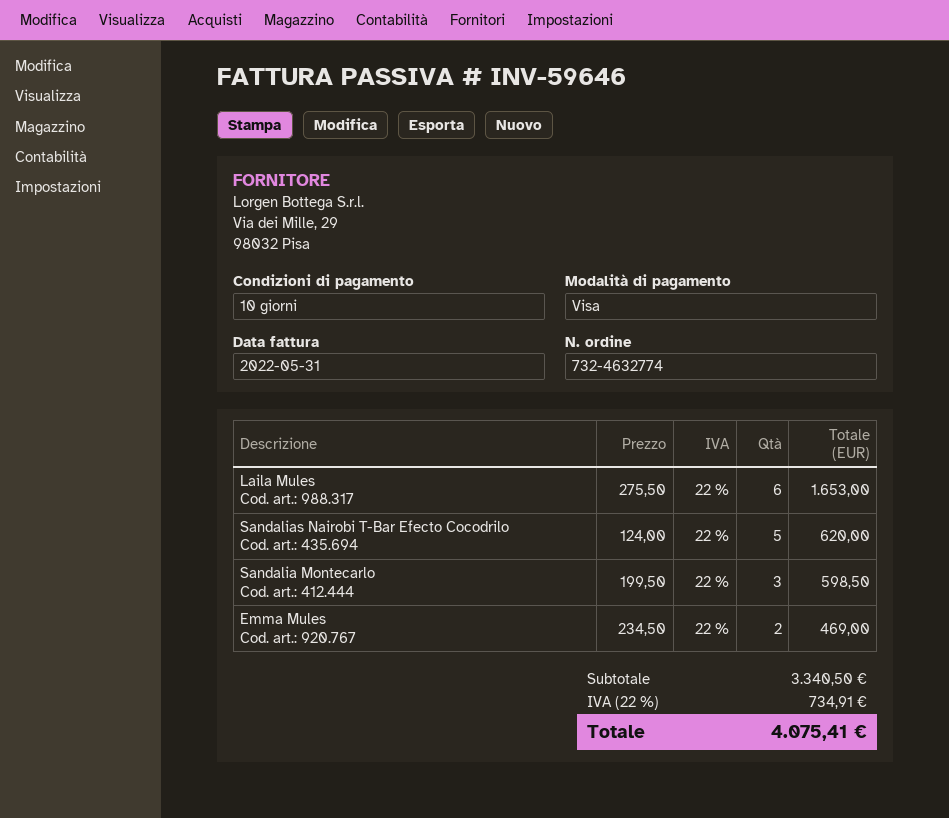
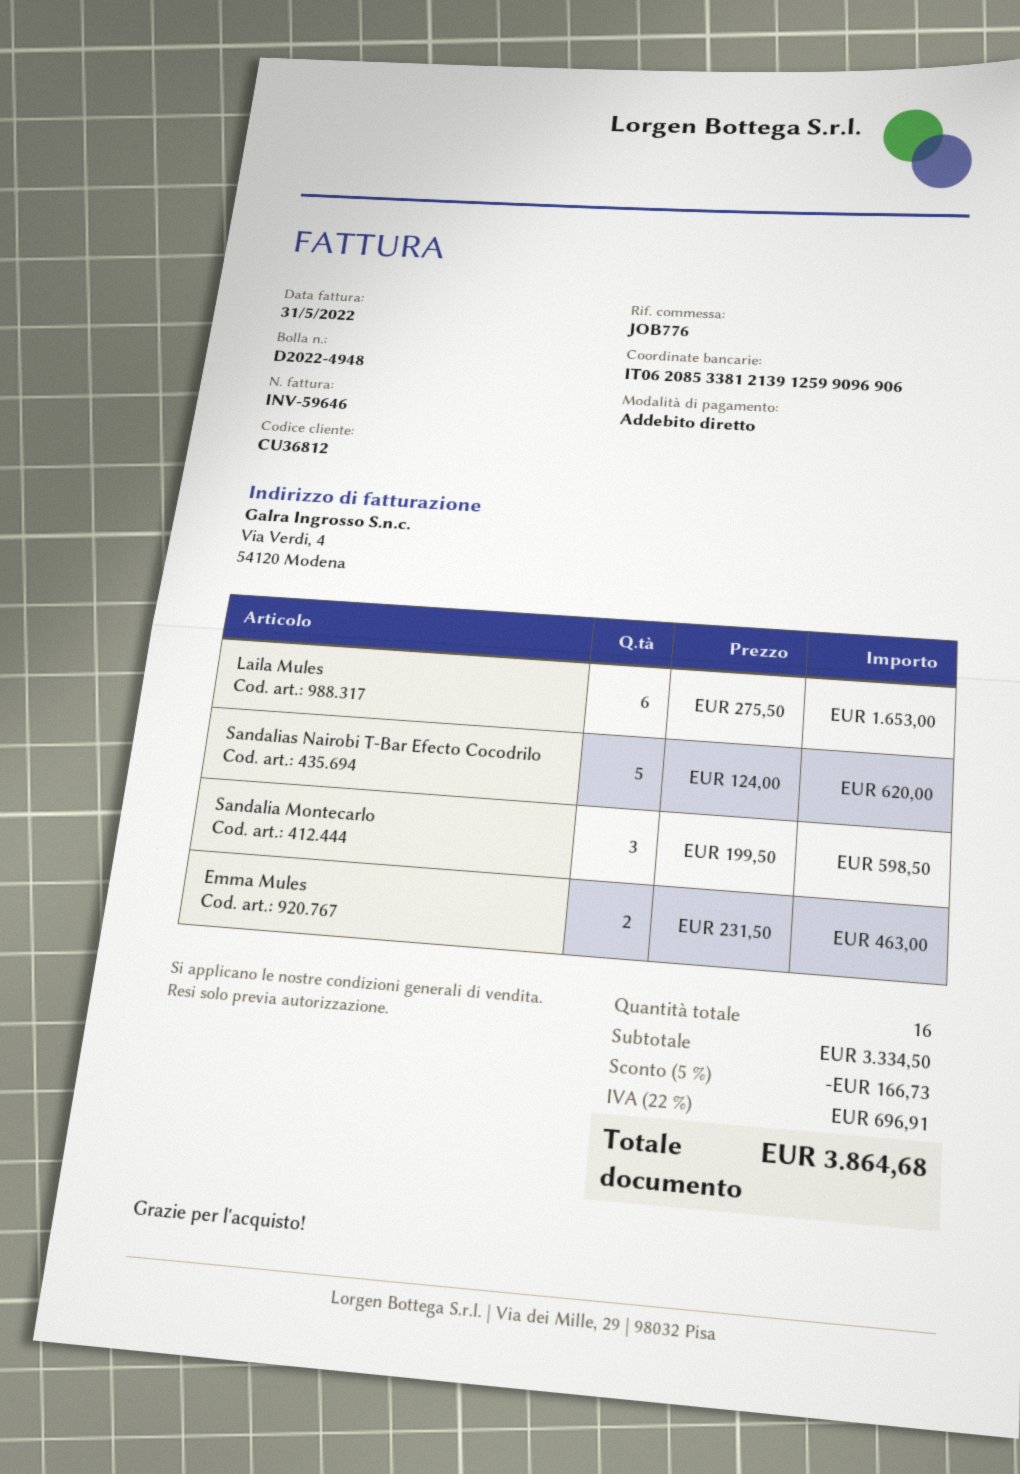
payment method: Visa -> direct debit
Emma Mules: 2 x 234.50 = 469.00 -> 2 x 231.50 = 463.00
subtotal: 3340.50 -> 3334.50
discount: none -> 5% = 166.73
tax: 22% = 734.91 -> 22% = 696.91
total: 4075.41 -> 3864.68

